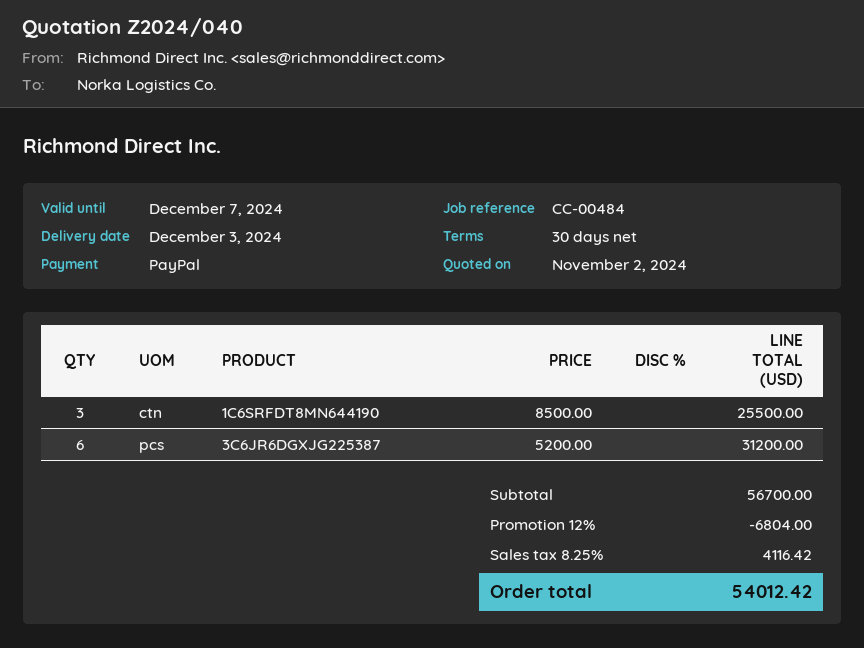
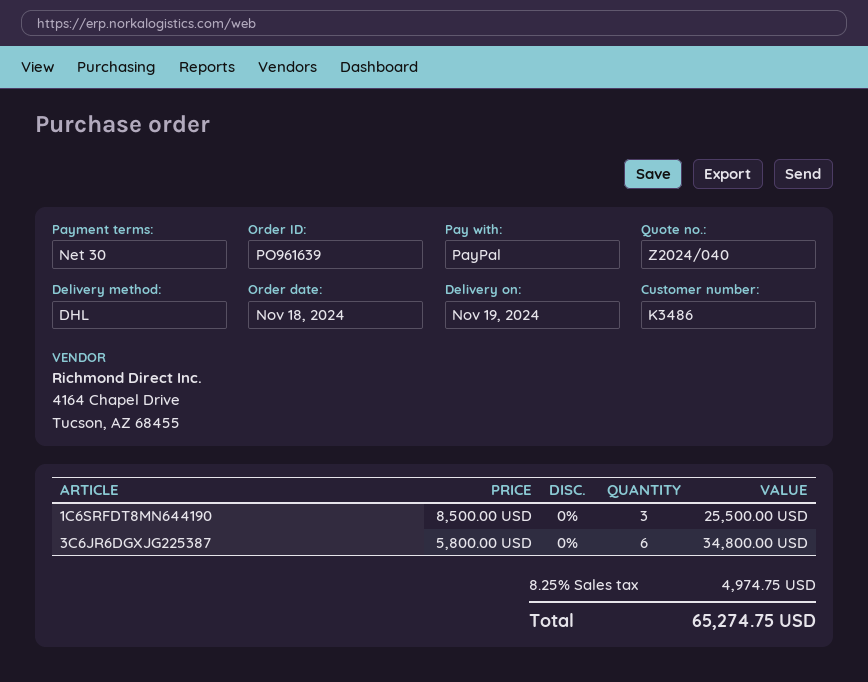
delivery date: 2024-12-03 -> 2024-11-19
3C6JR6DGXJG225387: 6 x 5200.00 = 31200.00 -> 6 x 5800.00 = 34800.00
discount: 12% = 6804.00 -> none
tax: 8.25% = 4116.42 -> 8.25% = 4974.75
total: 54012.42 -> 65274.75

